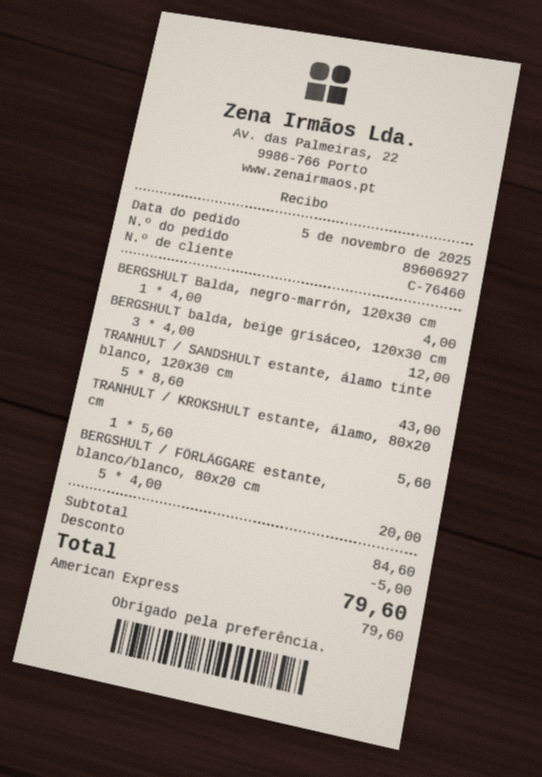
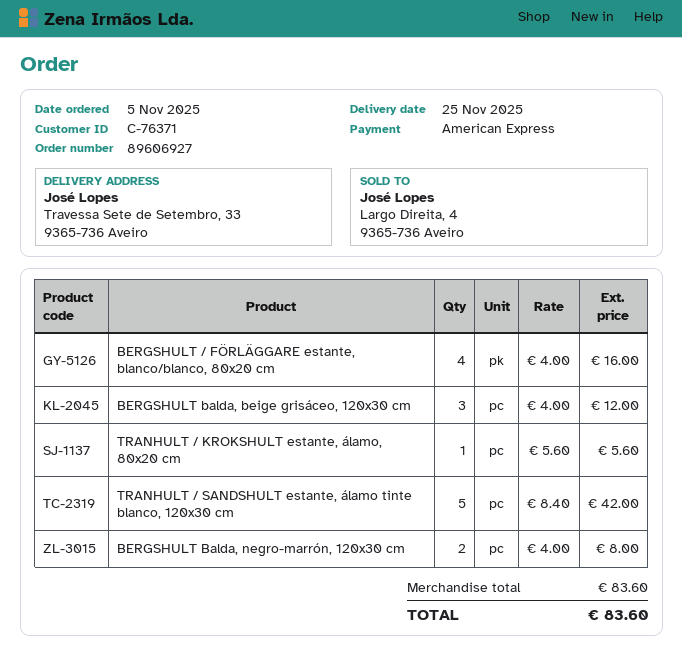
customer number: C-76460 -> C-76371
BERGSHULT Balda, negro-marrón, 120x30 cm: 1 x 4.00 = 4.00 -> 2 x 4.00 = 8.00
TRANHULT / SANDSHULT estante, álamo tinte blanco, 120x30 cm: 5 x 8.60 = 43.00 -> 5 x 8.40 = 42.00
BERGSHULT / FÖRLÄGGARE estante, blanco/blanco, 80x20 cm: 5 x 4.00 = 20.00 -> 4 x 4.00 = 16.00
subtotal: 84.60 -> 83.60
discount: 5.00 -> none
total: 79.60 -> 83.60

